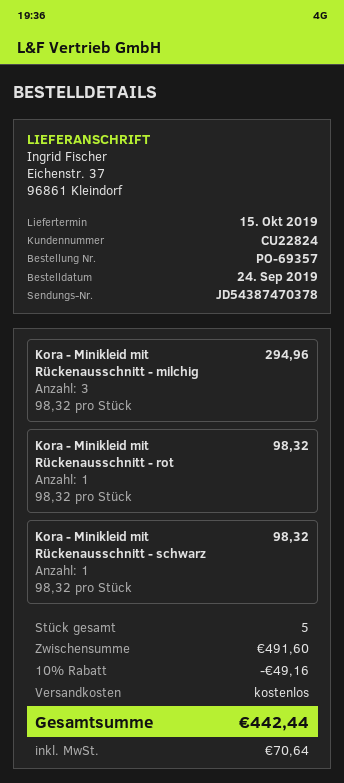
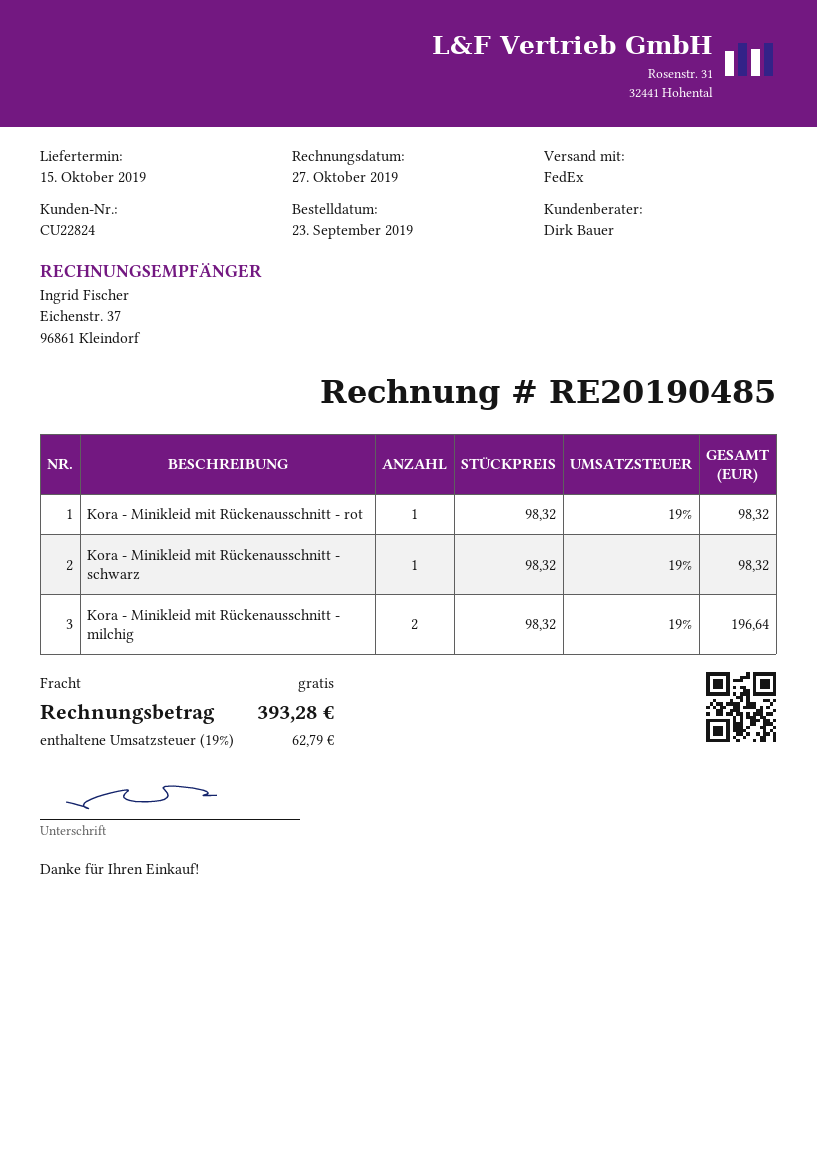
order date: 2019-09-24 -> 2019-09-23
Kora - Minikleid mit Rückenausschnitt - milchig: 3 x 98.32 = 294.96 -> 2 x 98.32 = 196.64
discount: 10% = 49.16 -> none
tax: 70.64 -> 62.79
total: 442.44 -> 393.28

